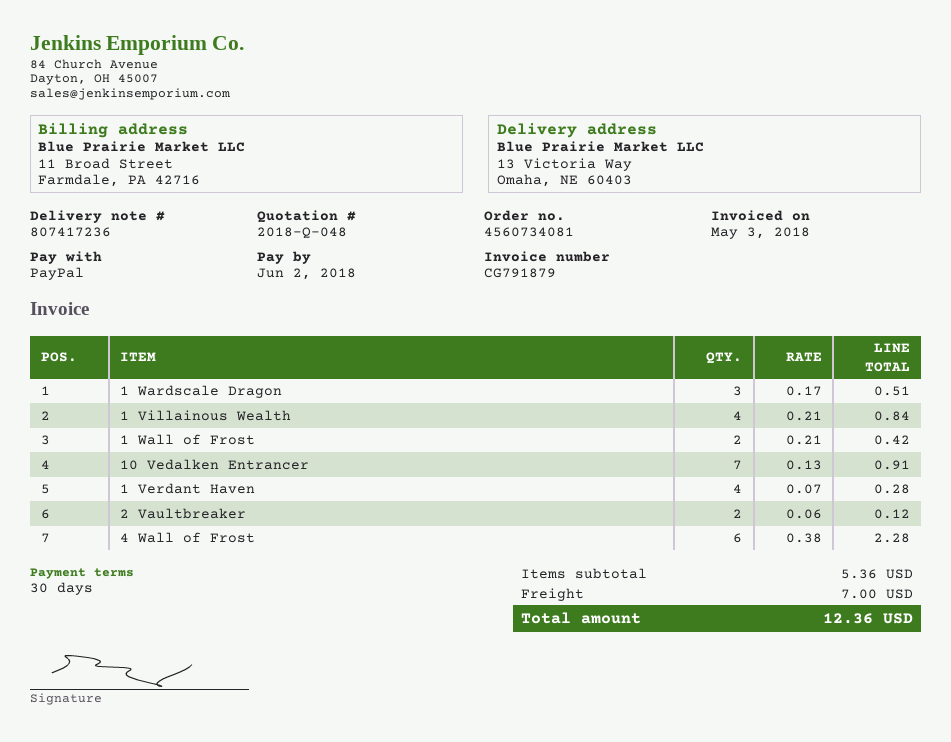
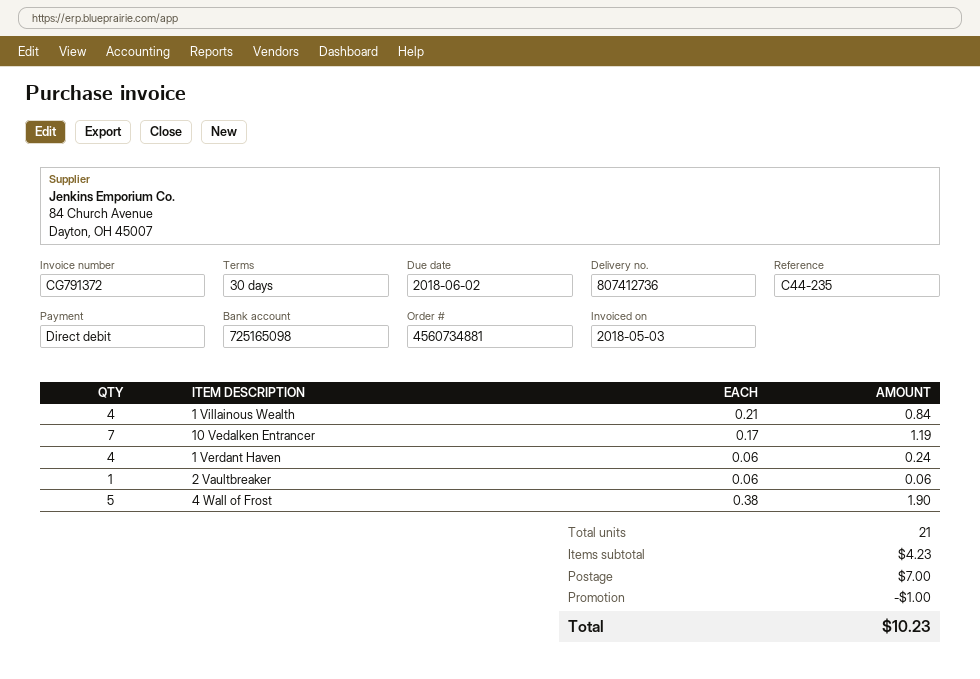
order number: 4560734081 -> 4560734881
delivery note number: 807417236 -> 807412736
invoice number: CG791879 -> CG791372
payment method: PayPal -> direct debit
1 Wardscale Dragon: 3 x 0.17 = 0.51 -> none
1 Wall of Frost: 2 x 0.21 = 0.42 -> none
10 Vedalken Entrancer: 7 x 0.13 = 0.91 -> 7 x 0.17 = 1.19
1 Verdant Haven: 4 x 0.07 = 0.28 -> 4 x 0.06 = 0.24
2 Vaultbreaker: 2 x 0.06 = 0.12 -> 1 x 0.06 = 0.06
4 Wall of Frost: 6 x 0.38 = 2.28 -> 5 x 0.38 = 1.90
subtotal: 5.36 -> 4.23
discount: none -> 1.00
total: 12.36 -> 10.23

